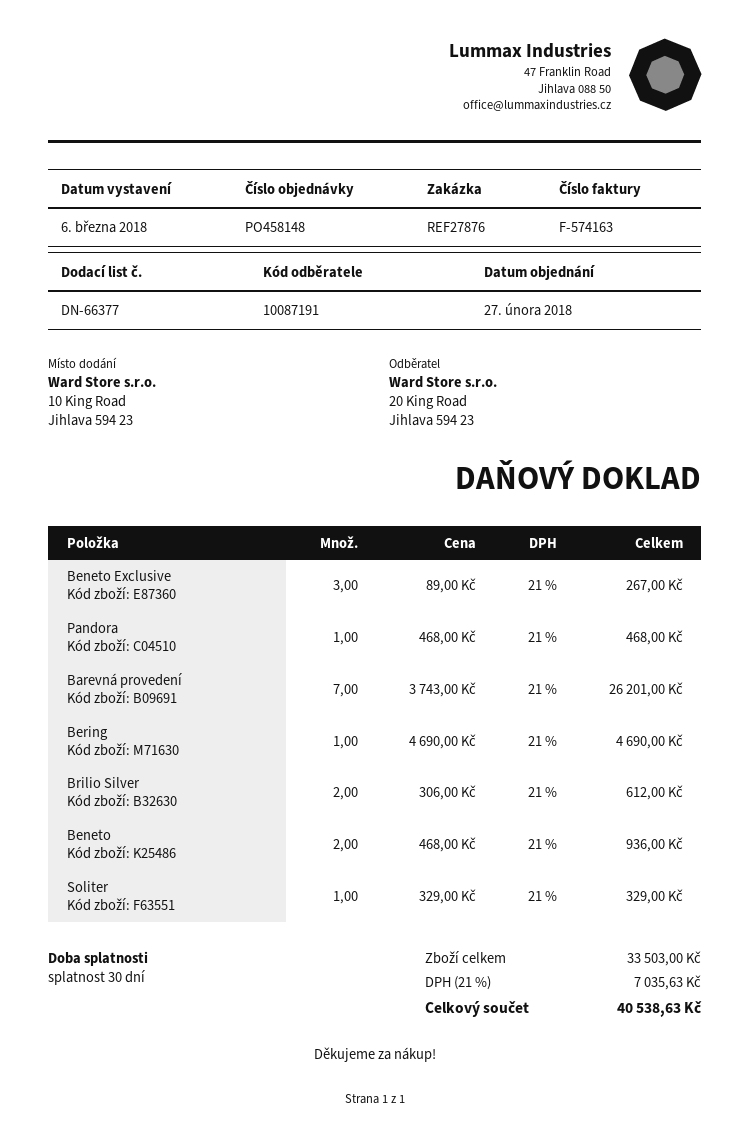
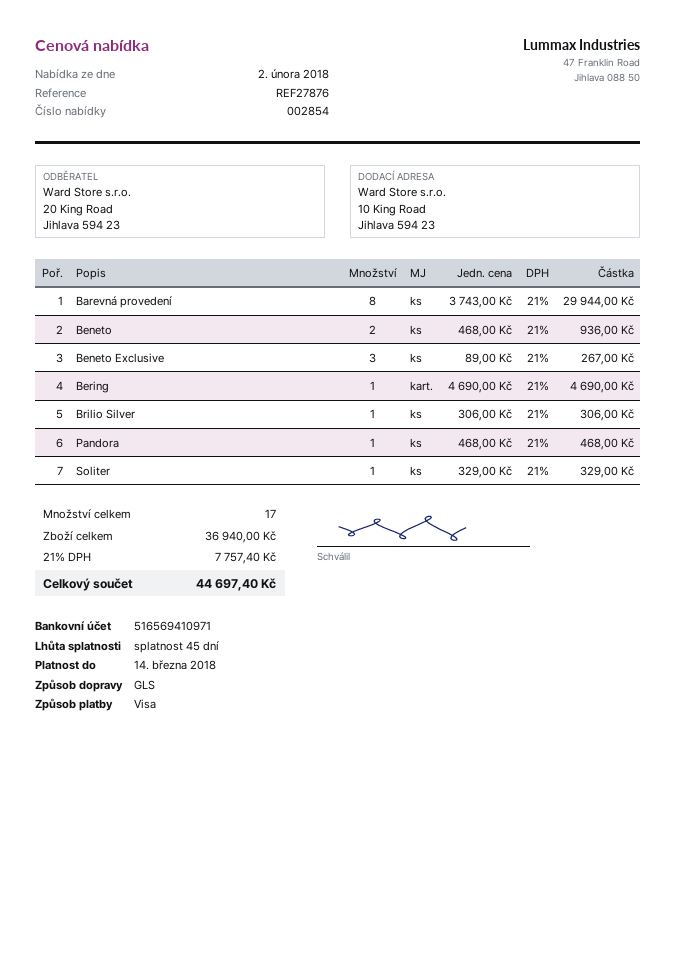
payment terms: 30 days -> 45 days
Barevná provedení: 7 x 3743.00 = 26201.00 -> 8 x 3743.00 = 29944.00
Brilio Silver: 2 x 306.00 = 612.00 -> 1 x 306.00 = 306.00
subtotal: 33503.00 -> 36940.00
tax: 21% = 7035.63 -> 21% = 7757.40
total: 40538.63 -> 44697.40

